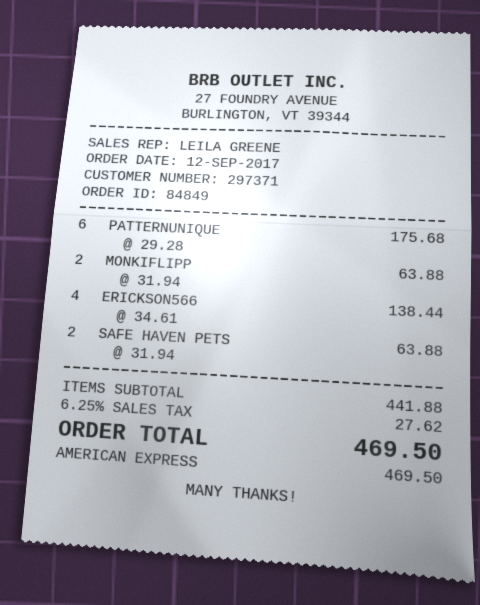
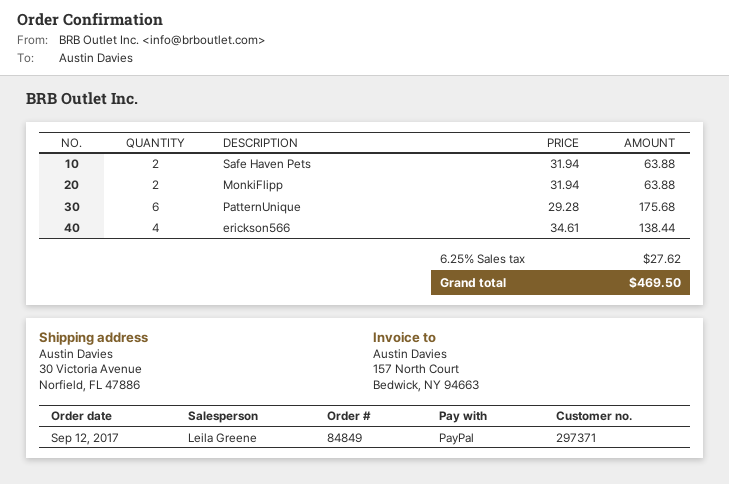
payment method: American Express -> PayPal

